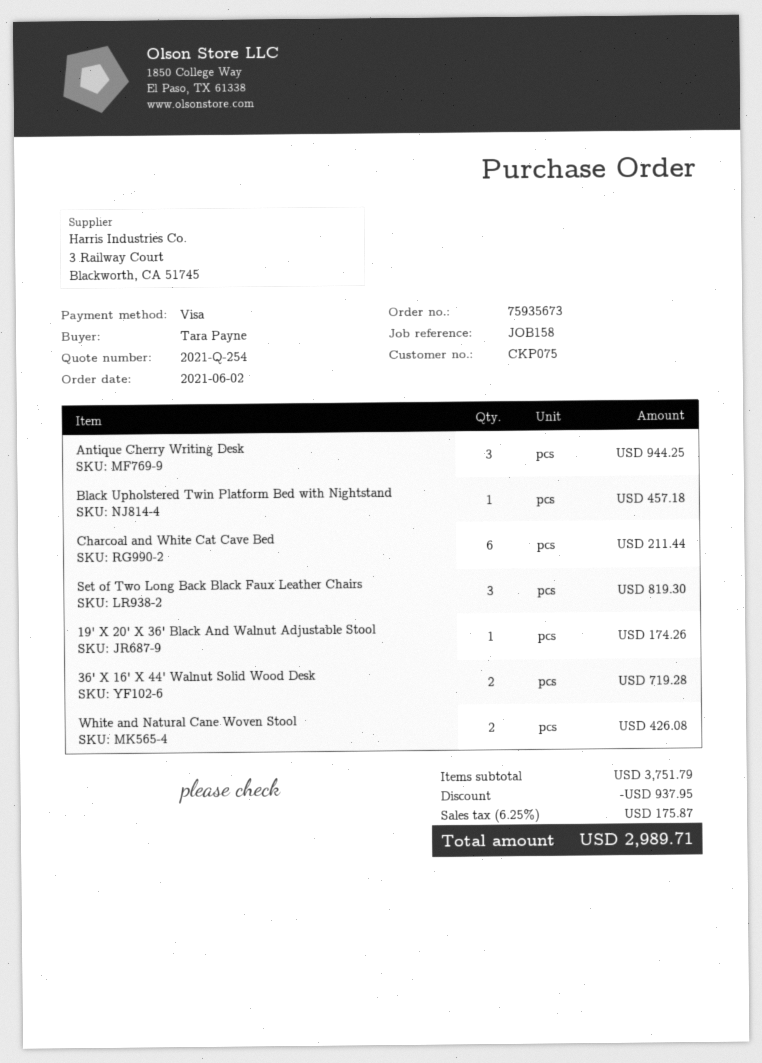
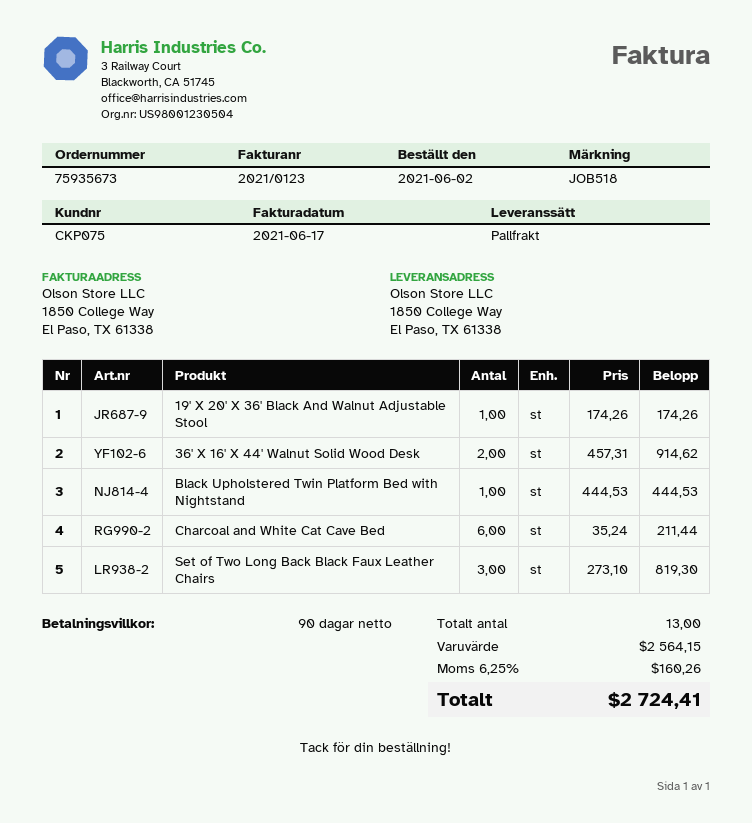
reference: JOB158 -> JOB518
Antique Cherry Writing Desk: 3 for 944.25 -> none
Black Upholstered Twin Platform Bed with Nightstand: 1 for 457.18 -> 1 for 444.53
36' X 16' X 44' Walnut Solid Wood Desk: 2 for 719.28 -> 2 for 914.62
White and Natural Cane Woven Stool: 2 for 426.08 -> none
subtotal: 3751.79 -> 2564.15
discount: 937.95 -> none
tax: 6.25% = 175.87 -> 6.25% = 160.26
total: 2989.71 -> 2724.41

